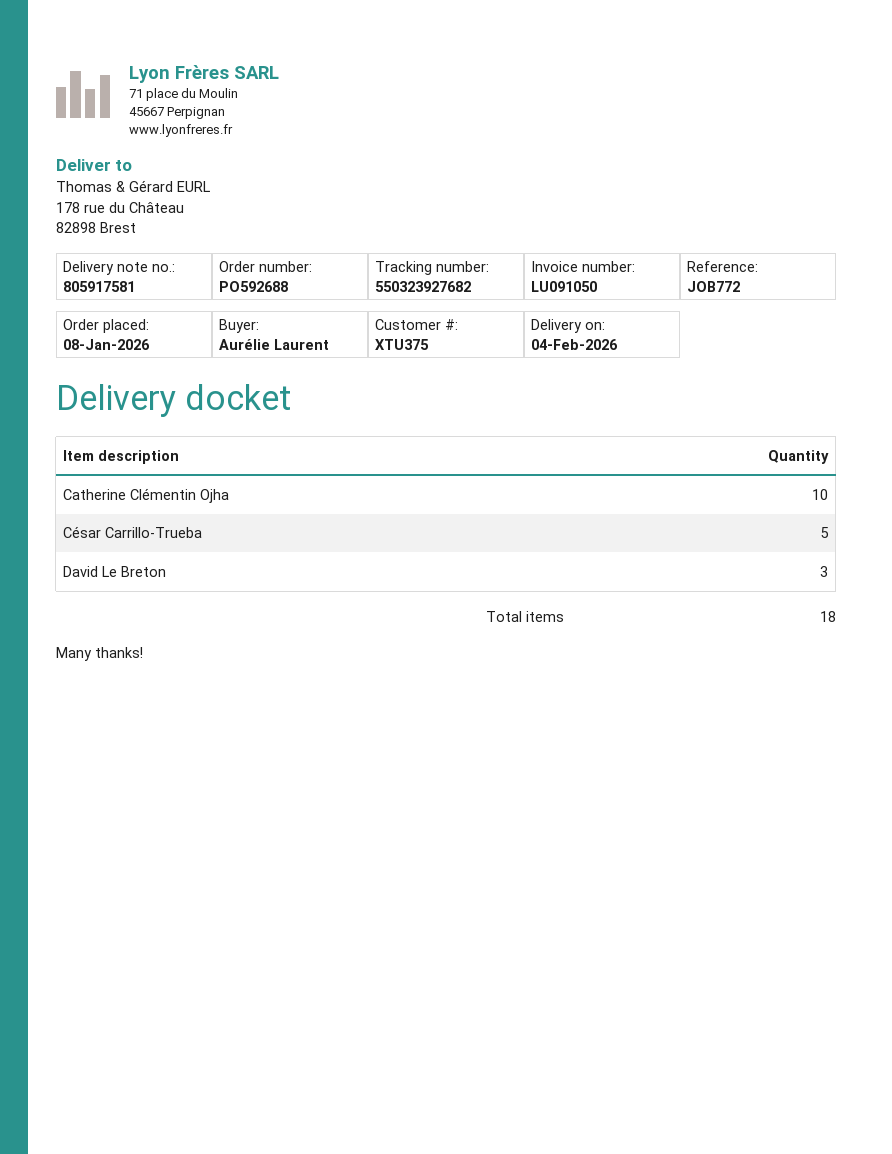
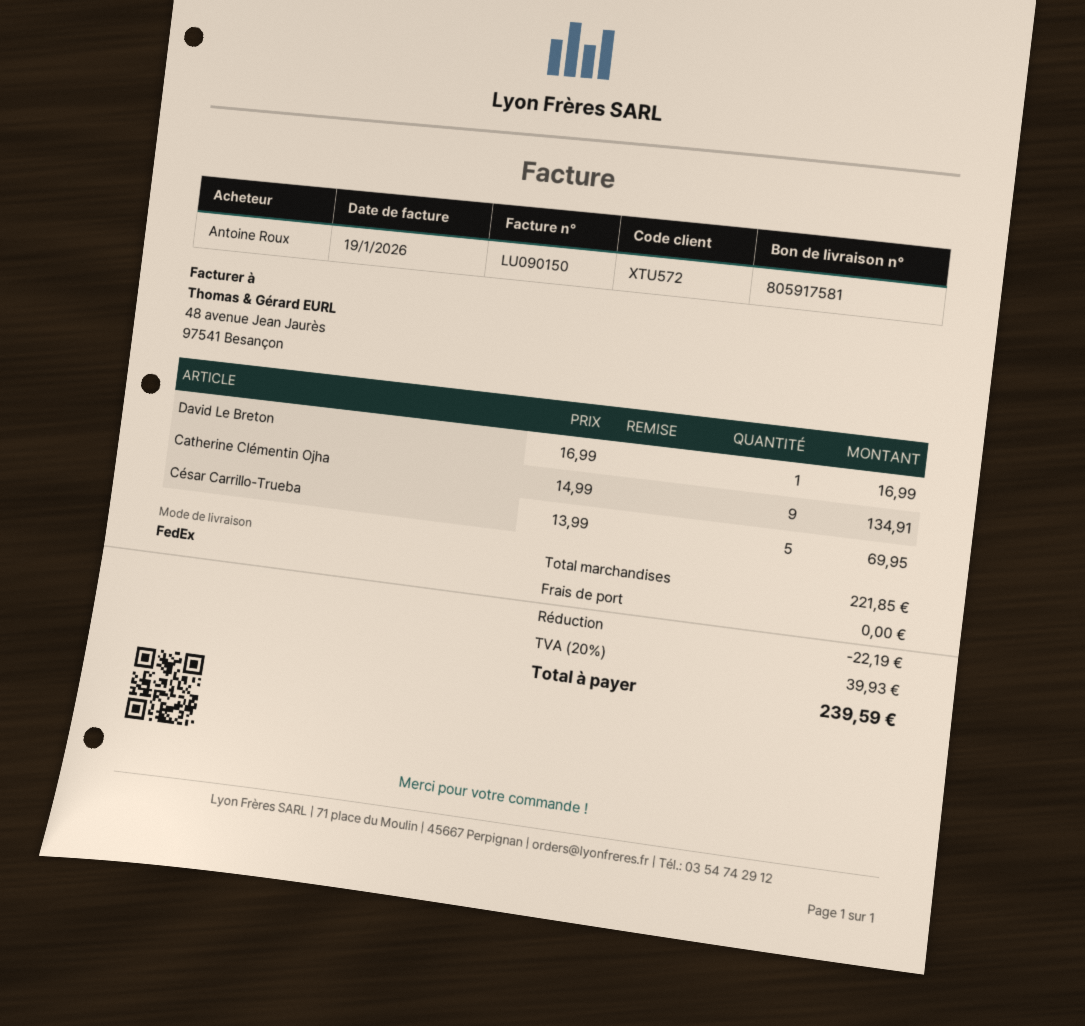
invoice number: LU091050 -> LU090150
customer number: XTU375 -> XTU572
ordered by: Aurélie Laurent -> Antoine Roux
Catherine Clémentin Ojha: 10 -> 9
David Le Breton: 3 -> 1

